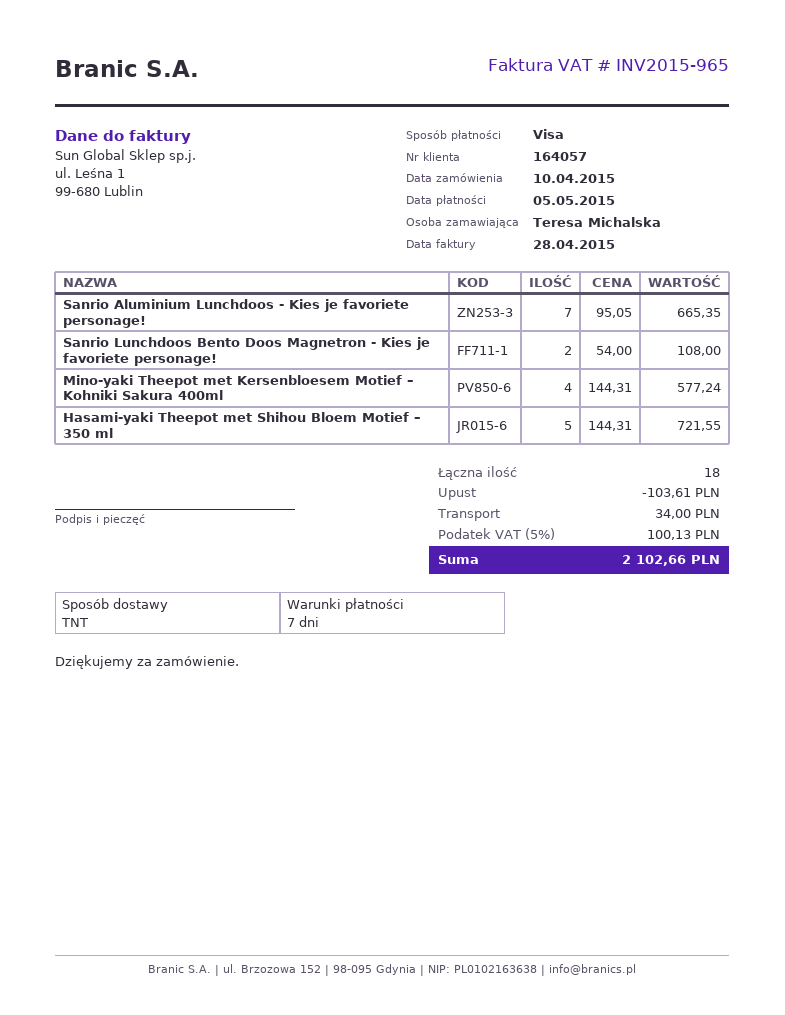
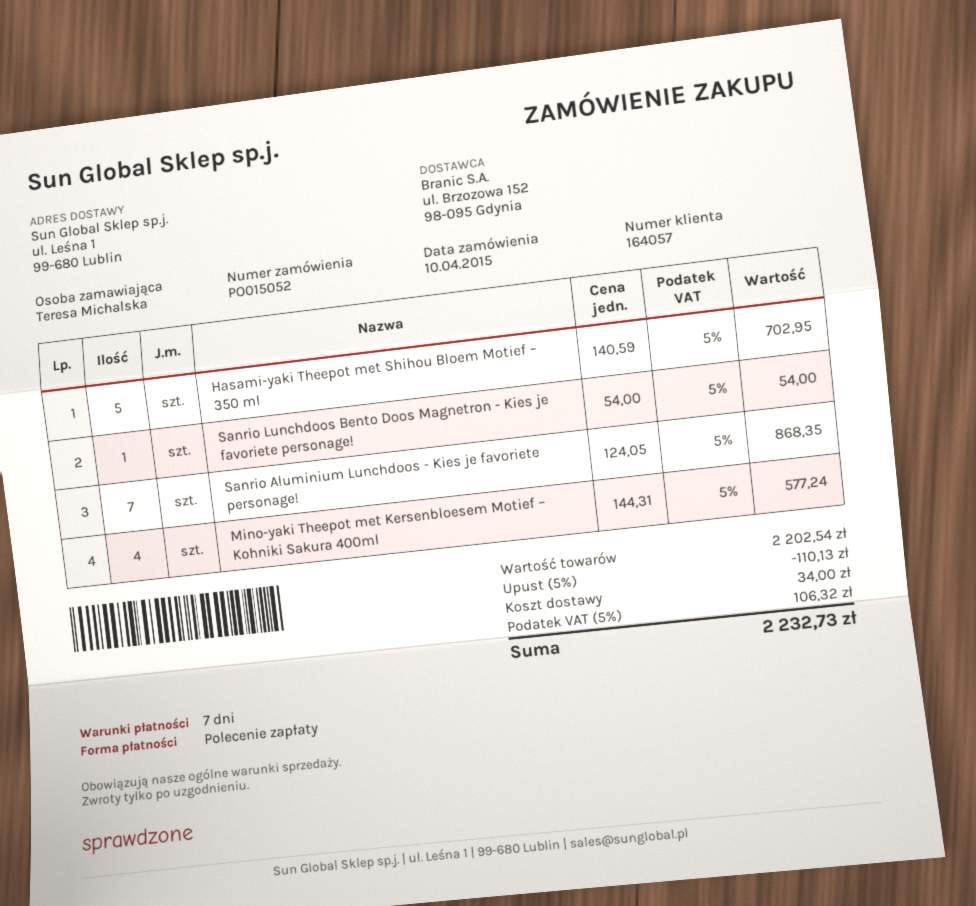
payment method: Visa -> direct debit
Sanrio Aluminium Lunchdoos - Kies je favoriete personage!: 7 x 95.05 = 665.35 -> 7 x 124.05 = 868.35
Sanrio Lunchdoos Bento Doos Magnetron - Kies je favoriete personage!: 2 x 54.00 = 108.00 -> 1 x 54.00 = 54.00
Hasami-yaki Theepot met Shihou Bloem Motief – 350 ml: 5 x 144.31 = 721.55 -> 5 x 140.59 = 702.95
discount: 103.61 -> 110.13
tax: 5% = 100.13 -> 5% = 106.32
total: 2102.66 -> 2232.73

